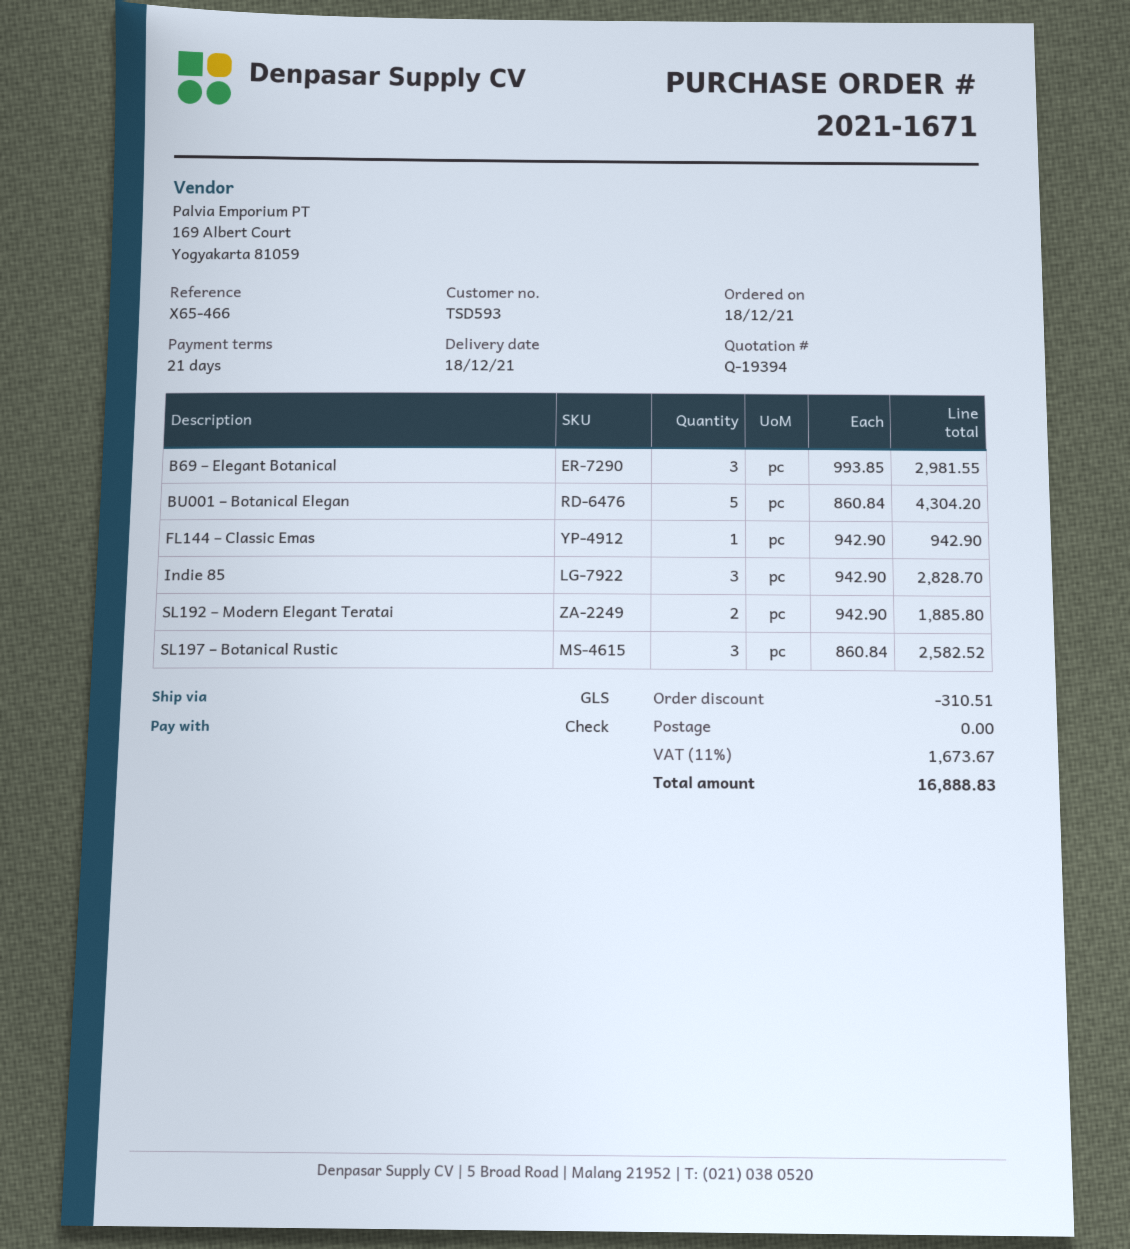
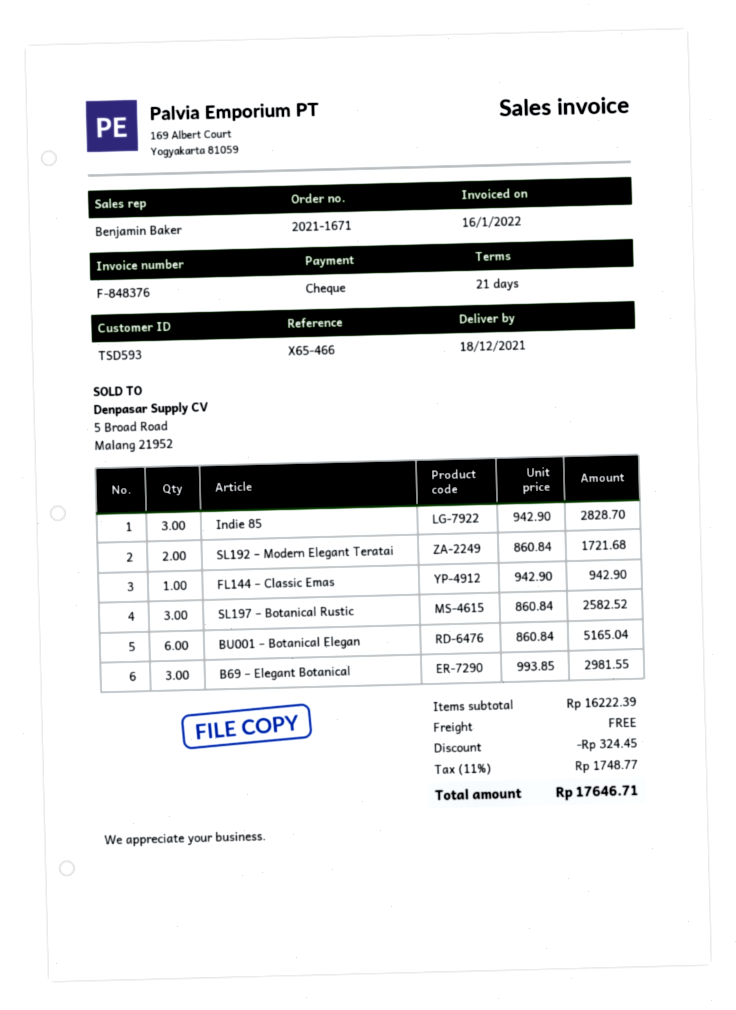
BU001 – Botanical Elegan: 5 x 860.84 = 4304.20 -> 6 x 860.84 = 5165.04
SL192 – Modern Elegant Teratai: 2 x 942.90 = 1885.80 -> 2 x 860.84 = 1721.68
discount: 310.51 -> 324.45
tax: 11% = 1673.67 -> 11% = 1748.77
total: 16888.83 -> 17646.71

